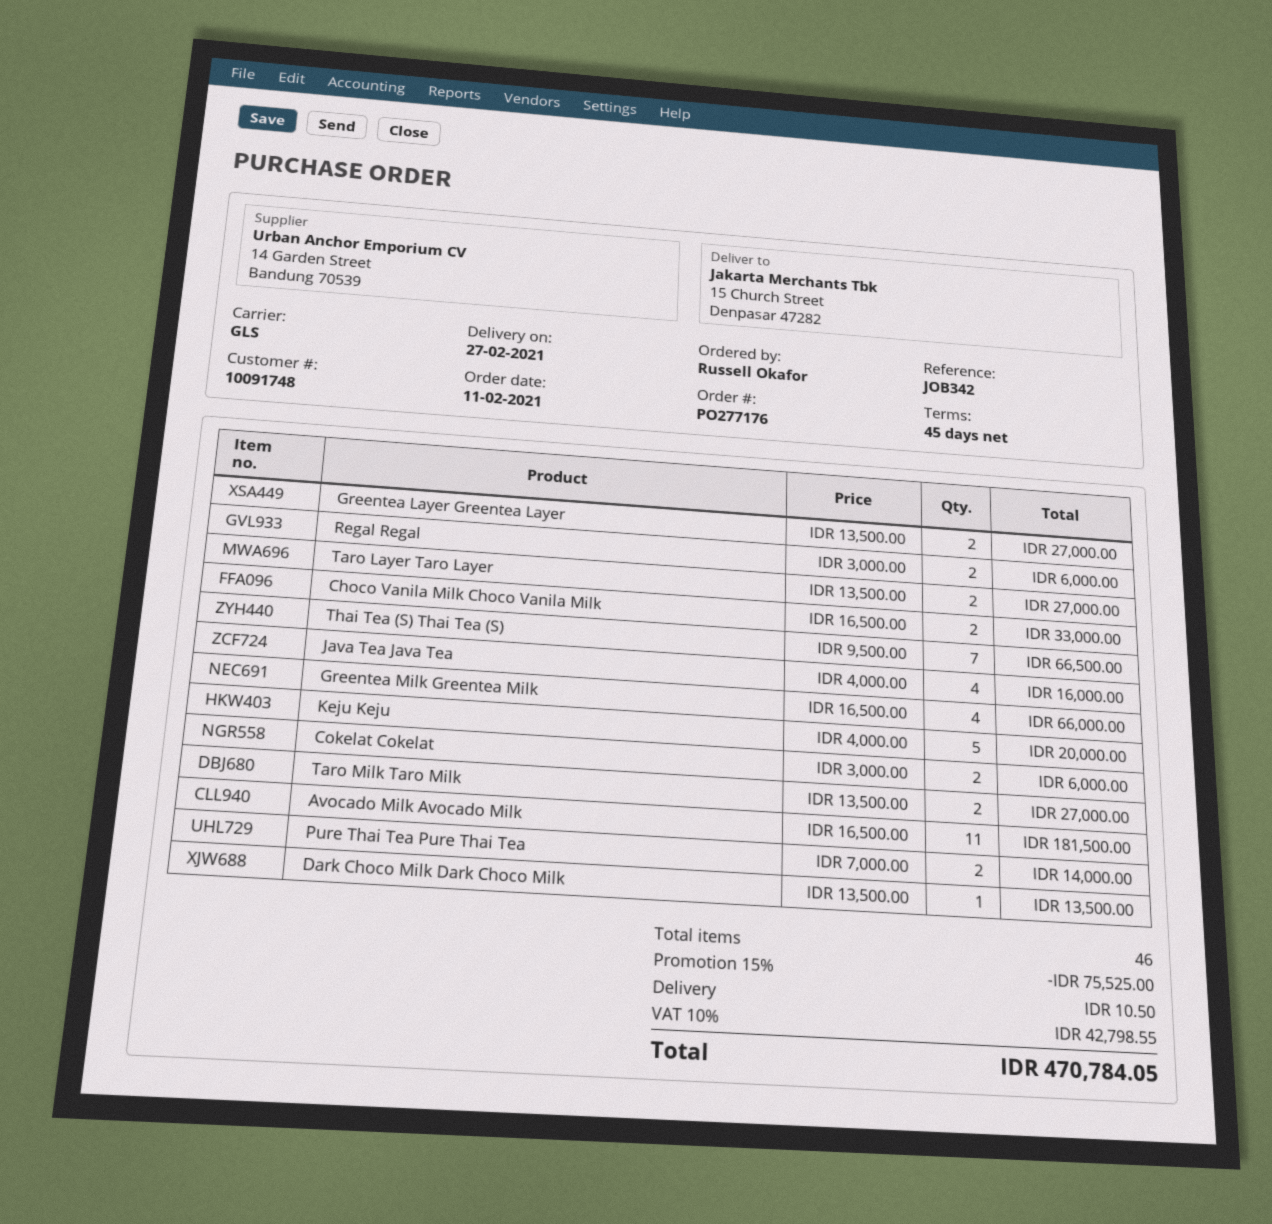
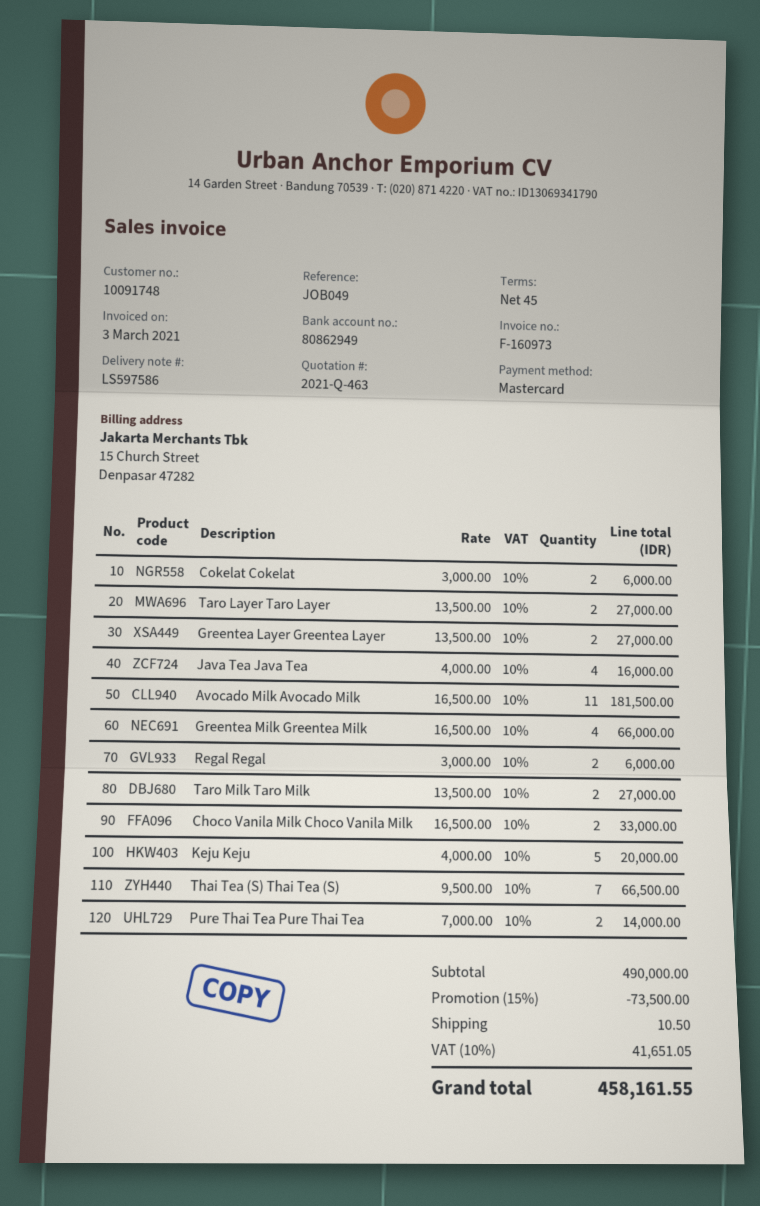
reference: JOB342 -> JOB049
Dark Choco Milk Dark Choco Milk: 1 x 13500.00 = 13500.00 -> none
discount: 15% = 75525.00 -> 15% = 73500.00
tax: 10% = 42798.55 -> 10% = 41651.05
total: 470784.05 -> 458161.55

